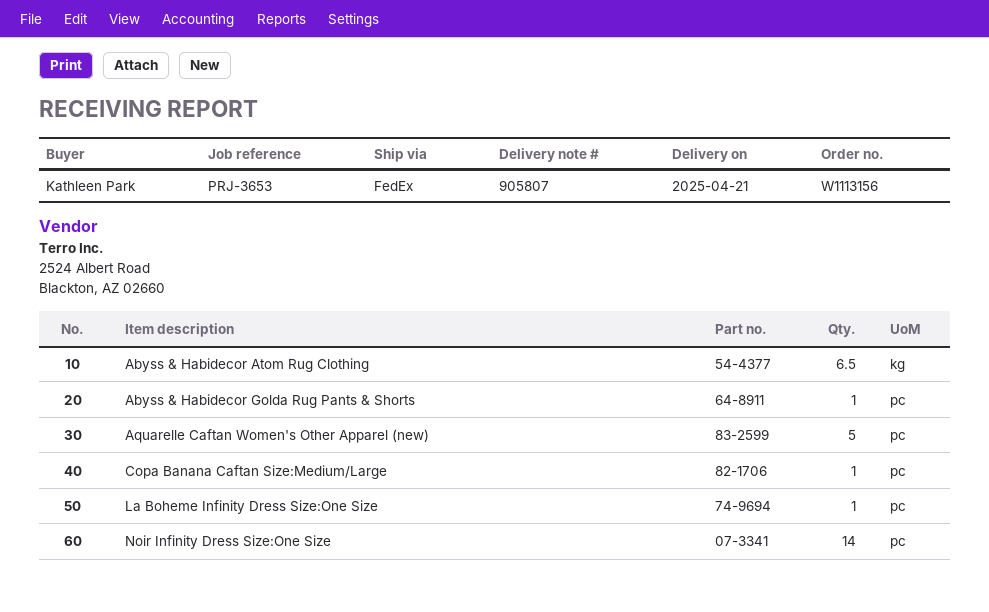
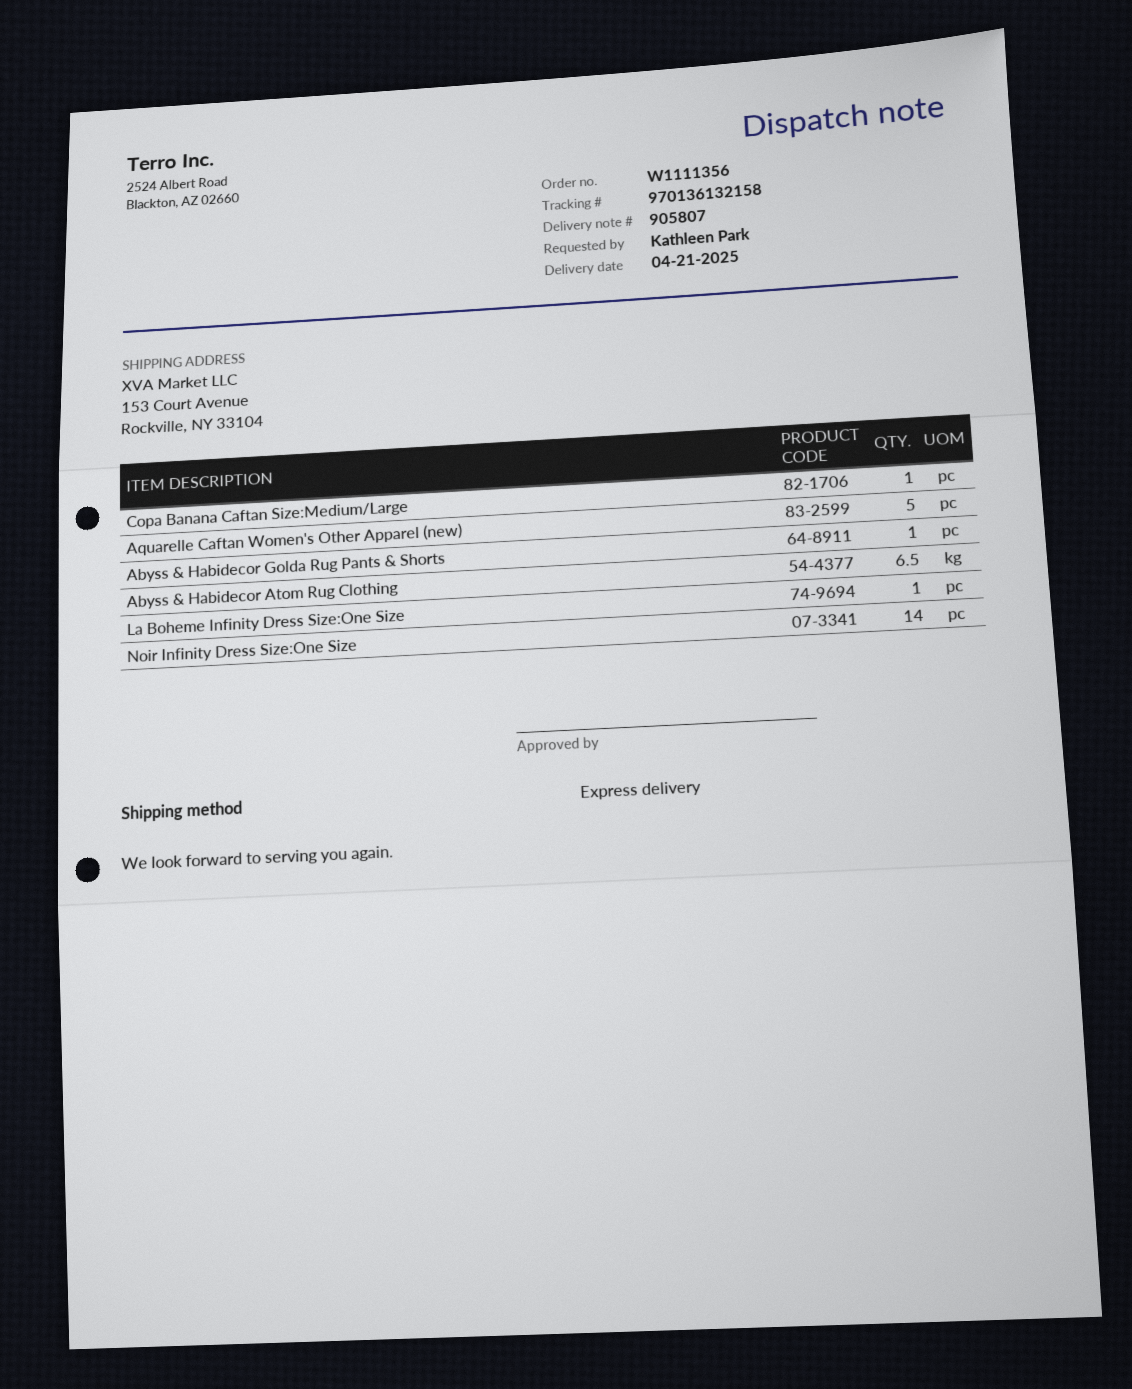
order number: W1113156 -> W1111356
shipping method: FedEx -> express

